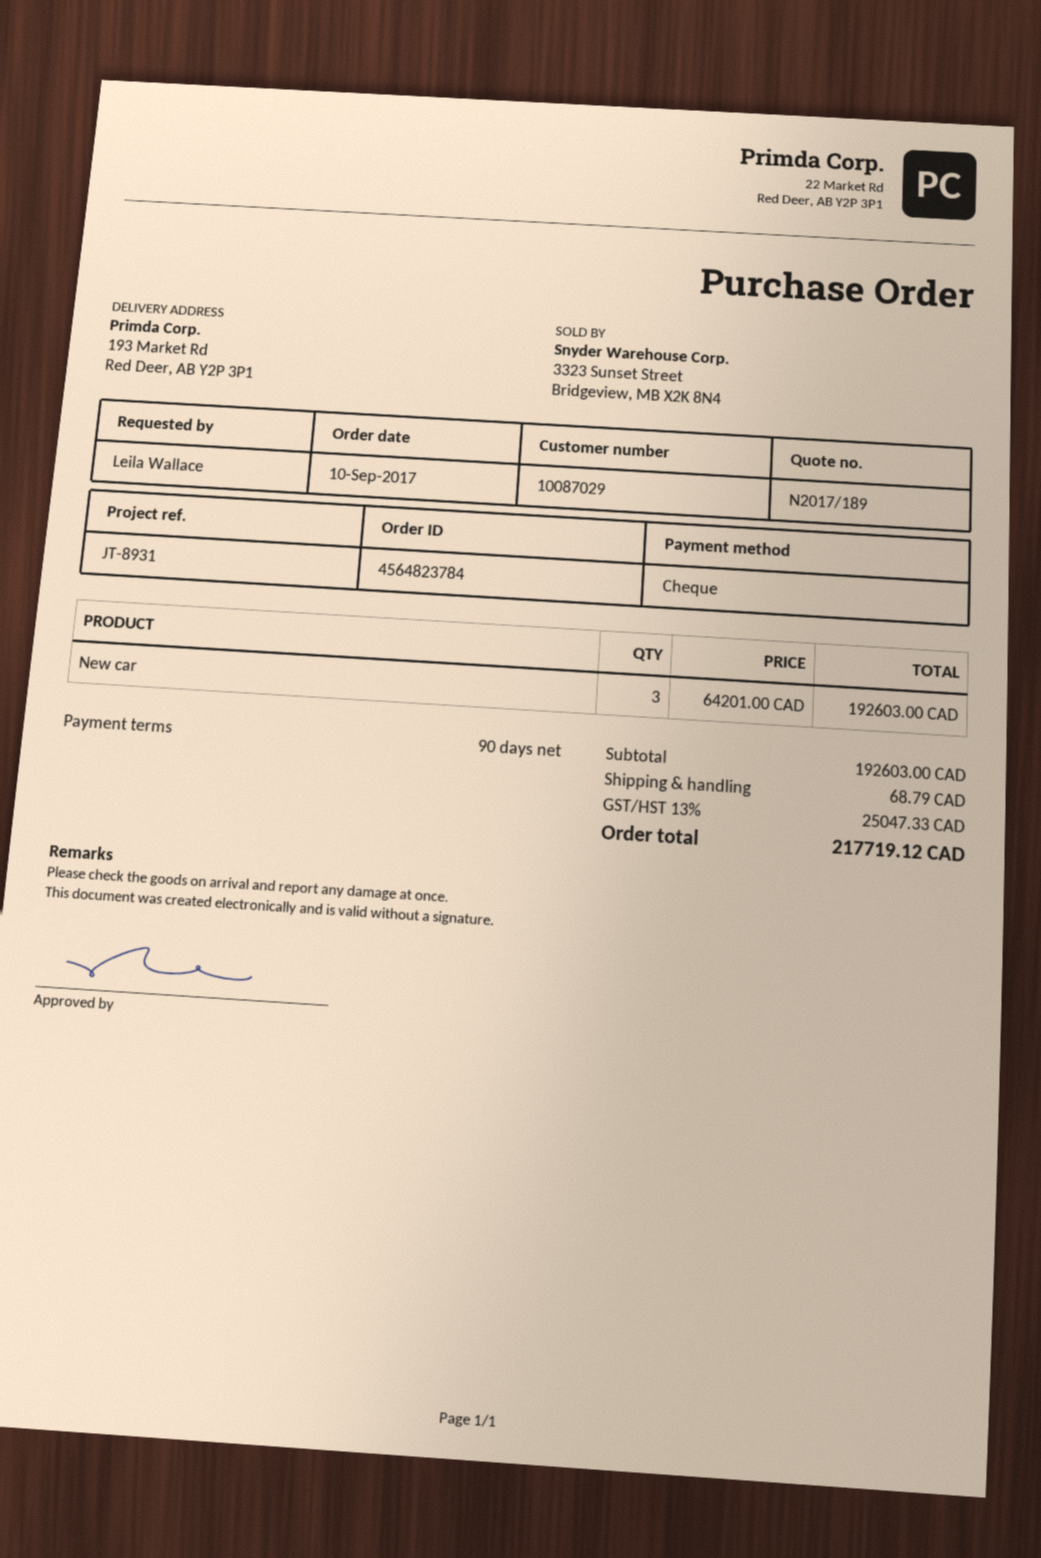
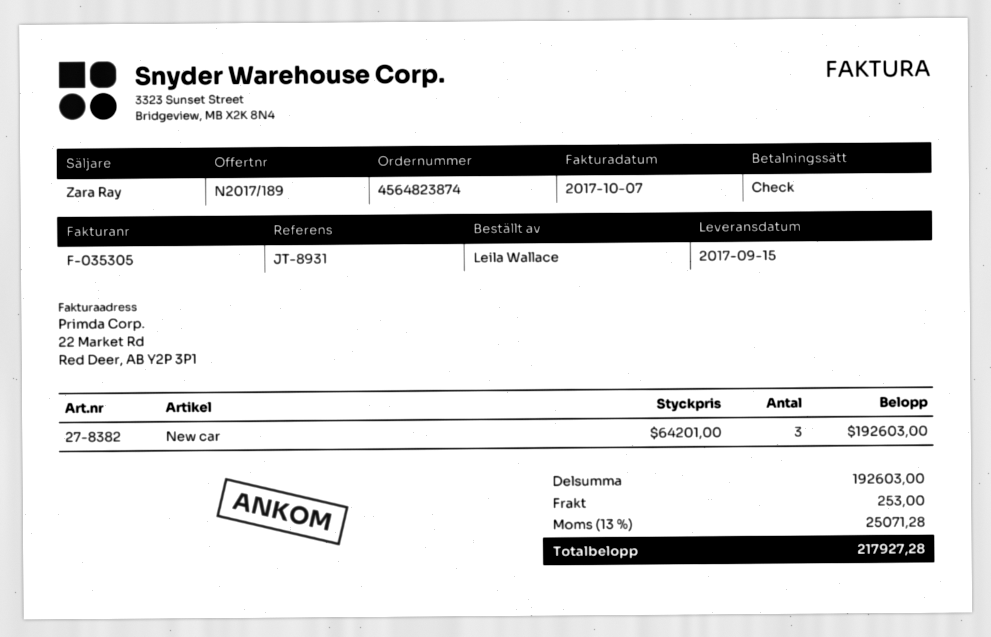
order number: 4564823784 -> 4564823874
shipping: 68.79 -> 253.00
tax: 13% = 25047.33 -> 13% = 25071.28
total: 217719.12 -> 217927.28

